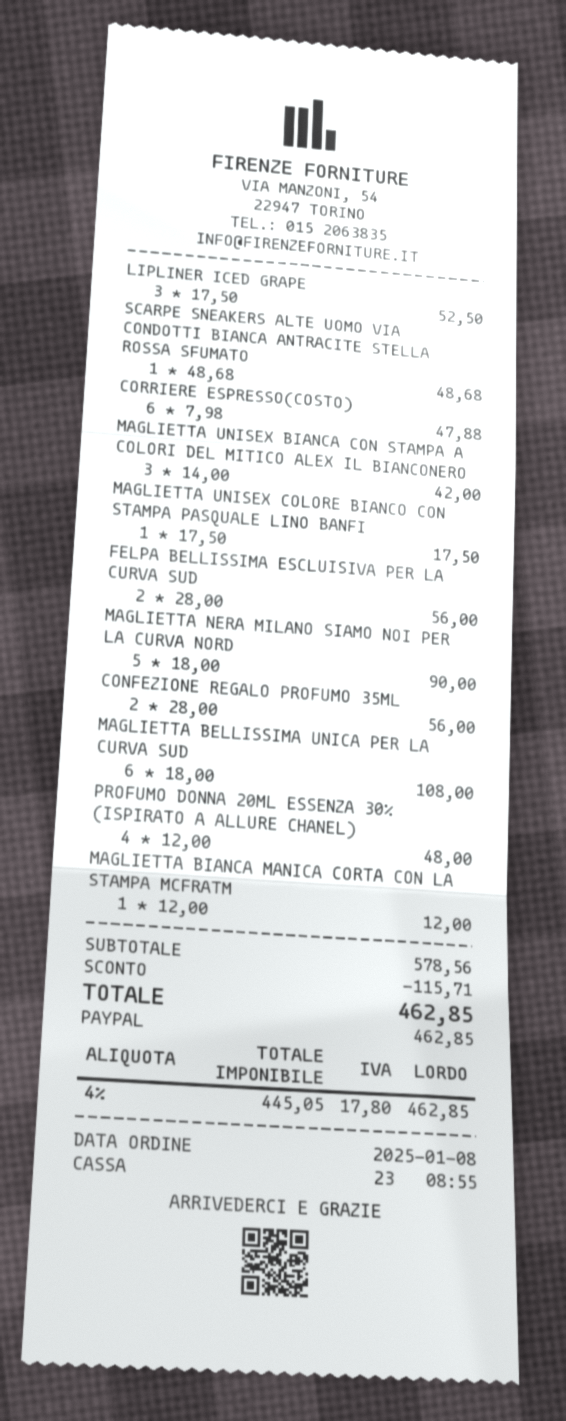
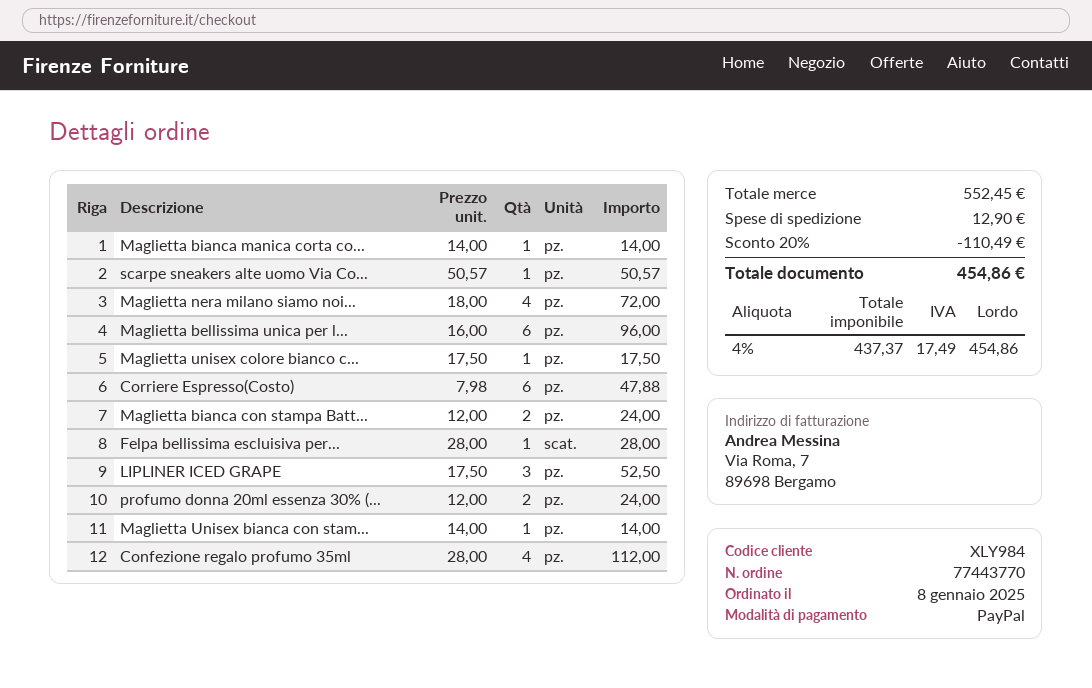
SCARPE SNEAKERS ALTE UOMO VIA CONDOTTI BIANCA ANTRACITE STELLA ROSSA SFUMATO: 1 x 48.68 = 48.68 -> 1 x 50.57 = 50.57
MAGLIETTA UNISEX BIANCA CON STAMPA A COLORI DEL MITICO ALEX IL BIANCONERO: 3 x 14.00 = 42.00 -> 1 x 14.00 = 14.00
FELPA BELLISSIMA ESCLUISIVA PER LA CURVA SUD: 2 x 28.00 = 56.00 -> 1 x 28.00 = 28.00
MAGLIETTA NERA MILANO SIAMO NOI PER LA CURVA NORD: 5 x 18.00 = 90.00 -> 4 x 18.00 = 72.00
CONFEZIONE REGALO PROFUMO 35ML: 2 x 28.00 = 56.00 -> 4 x 28.00 = 112.00
MAGLIETTA BELLISSIMA UNICA PER LA CURVA SUD: 6 x 18.00 = 108.00 -> 6 x 16.00 = 96.00
PROFUMO DONNA 20ML ESSENZA 30% (ISPIRATO A ALLURE CHANEL): 4 x 12.00 = 48.00 -> 2 x 12.00 = 24.00
MAGLIETTA BIANCA MANICA CORTA CON LA STAMPA MCFRATM: 1 x 12.00 = 12.00 -> 1 x 14.00 = 14.00
Maglietta bianca con stampa Batt...: none -> 2 x 12.00 = 24.00
subtotal: 578.56 -> 552.45
discount: 115.71 -> 110.49
shipping: none -> 12.90
net: 445.05 -> 437.37
tax: 4% = 17.80 -> 4% = 17.49
total: 462.85 -> 454.86

